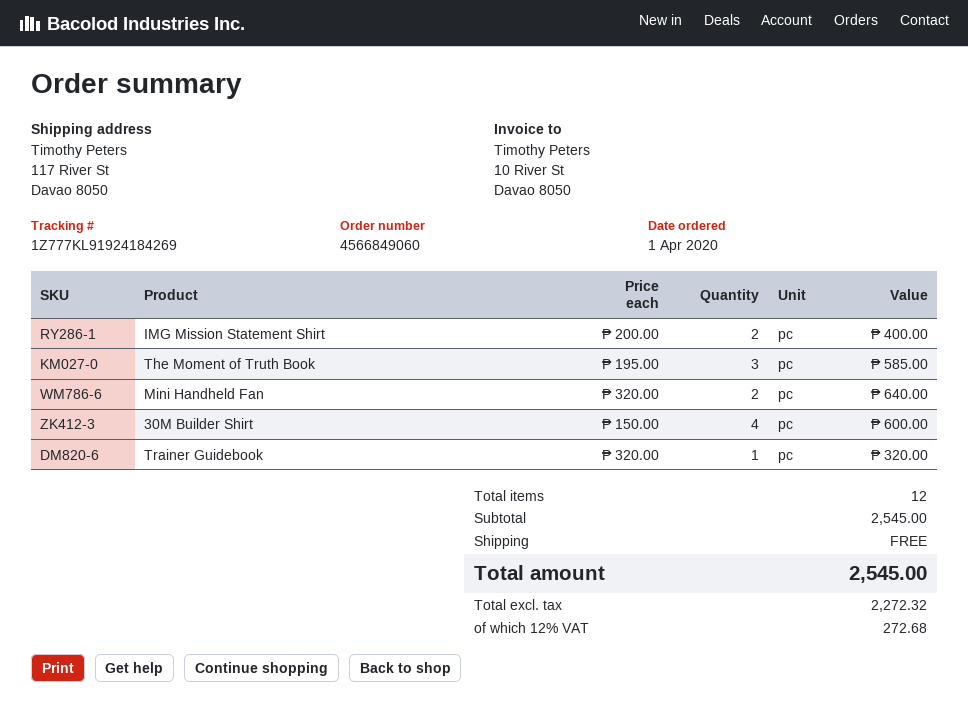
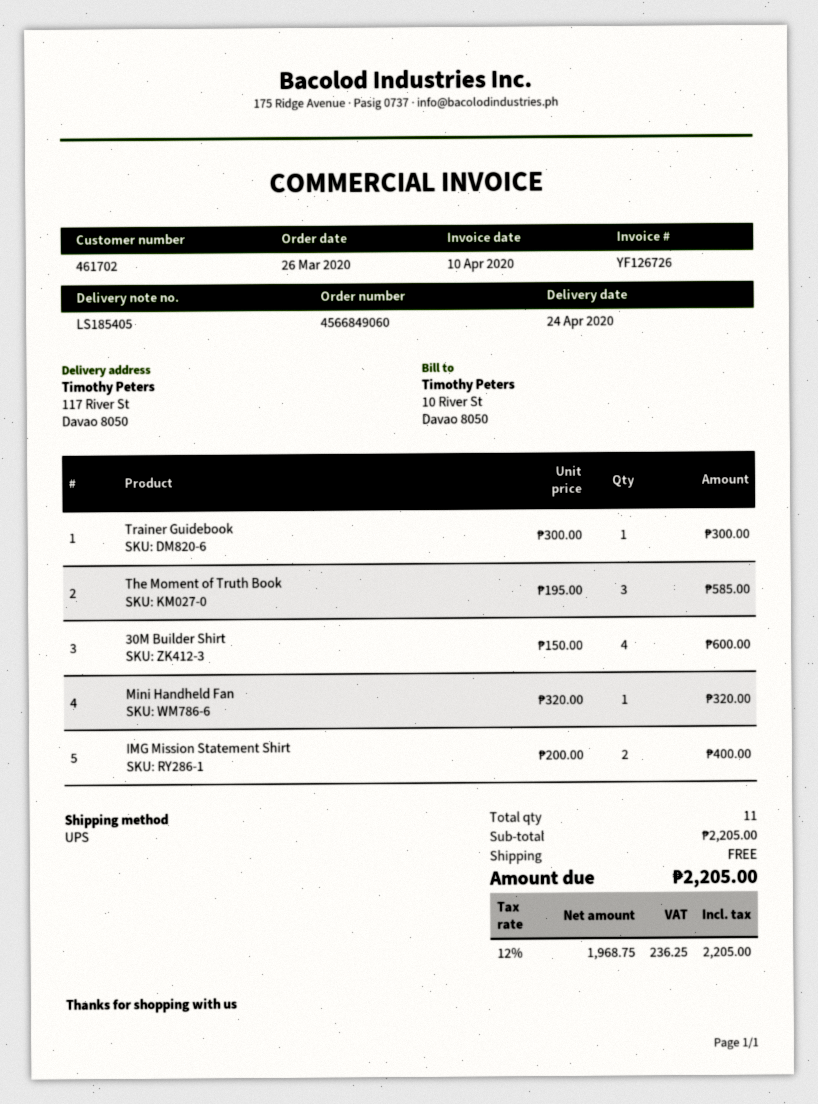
order date: 2020-04-01 -> 2020-03-26
Mini Handheld Fan: 2 x 320.00 = 640.00 -> 1 x 320.00 = 320.00
Trainer Guidebook: 1 x 320.00 = 320.00 -> 1 x 300.00 = 300.00
total quantity: 12 -> 11
subtotal: 2545.00 -> 2205.00
net: 2272.32 -> 1968.75
tax: 12% = 272.68 -> 12% = 236.25
total: 2545.00 -> 2205.00

